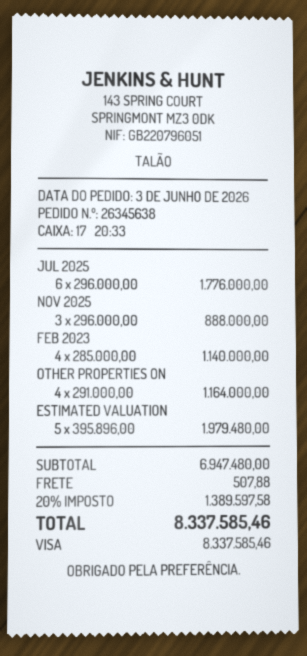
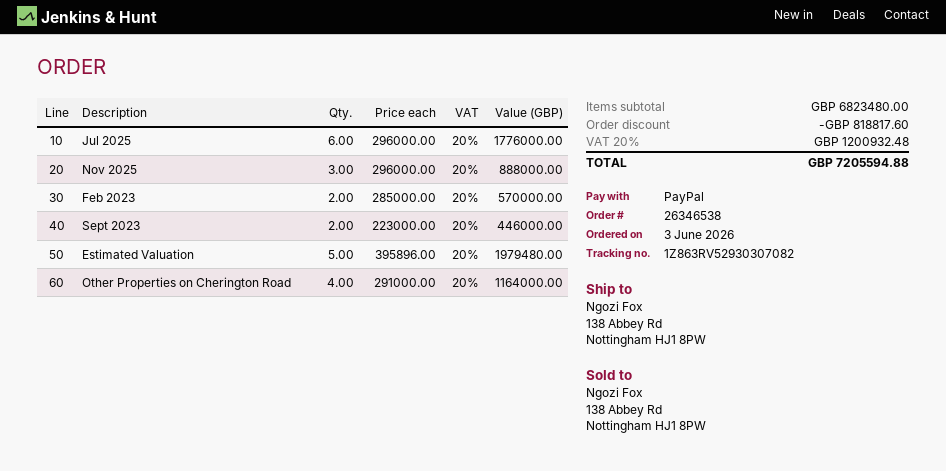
order number: 26345638 -> 26346538
payment method: Visa -> PayPal
FEB 2023: 4 x 285000.00 = 1140000.00 -> 2 x 285000.00 = 570000.00
Sept 2023: none -> 2 x 223000.00 = 446000.00
subtotal: 6947480.00 -> 6823480.00
discount: none -> 818817.60
shipping: 507.88 -> none
tax: 20% = 1389597.58 -> 20% = 1200932.48
total: 8337585.46 -> 7205594.88

